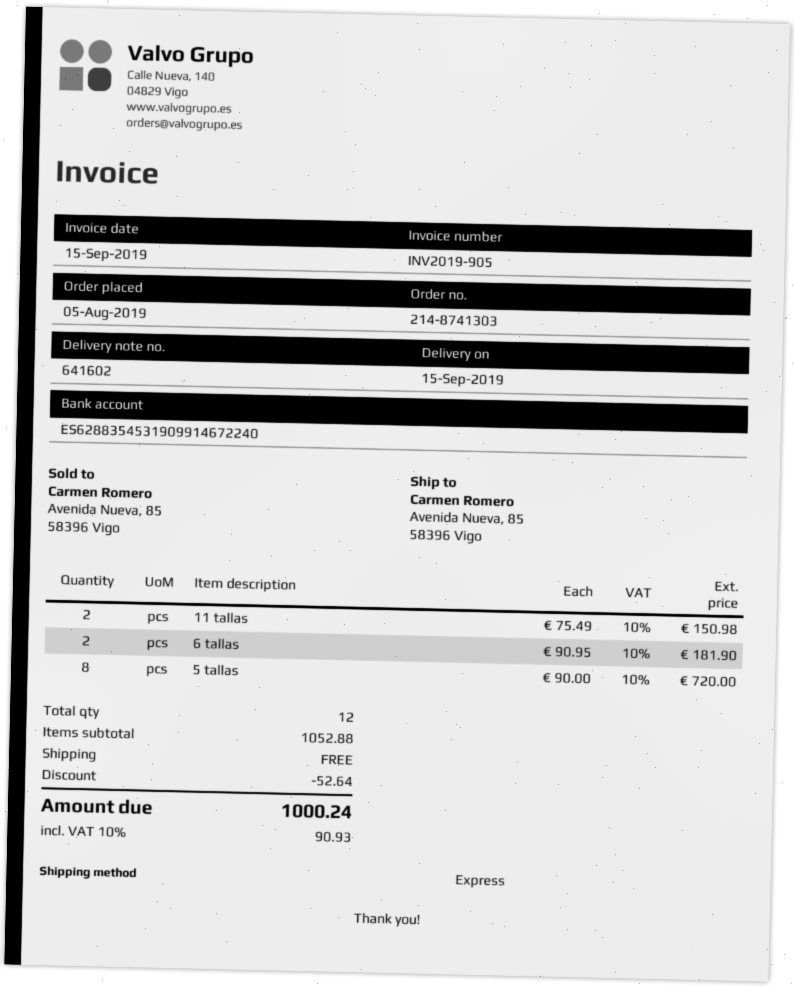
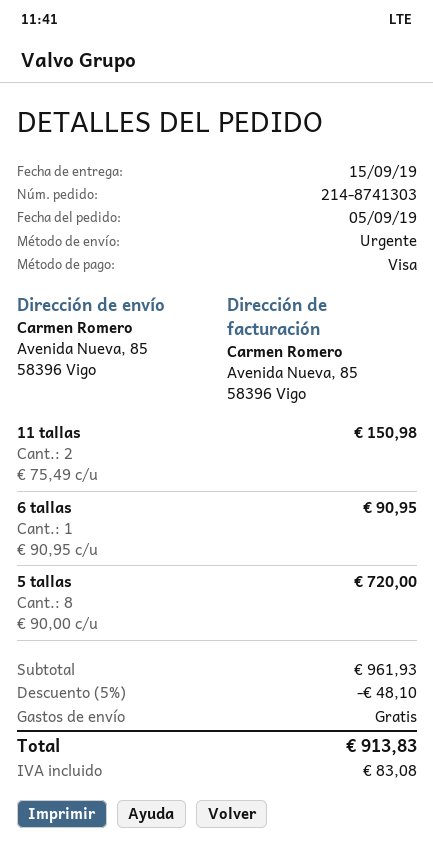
order date: 2019-08-05 -> 2019-09-05
6 tallas: 2 x 90.95 = 181.90 -> 1 x 90.95 = 90.95
subtotal: 1052.88 -> 961.93
discount: 52.64 -> 48.10
tax: 90.93 -> 83.08
total: 1000.24 -> 913.83

